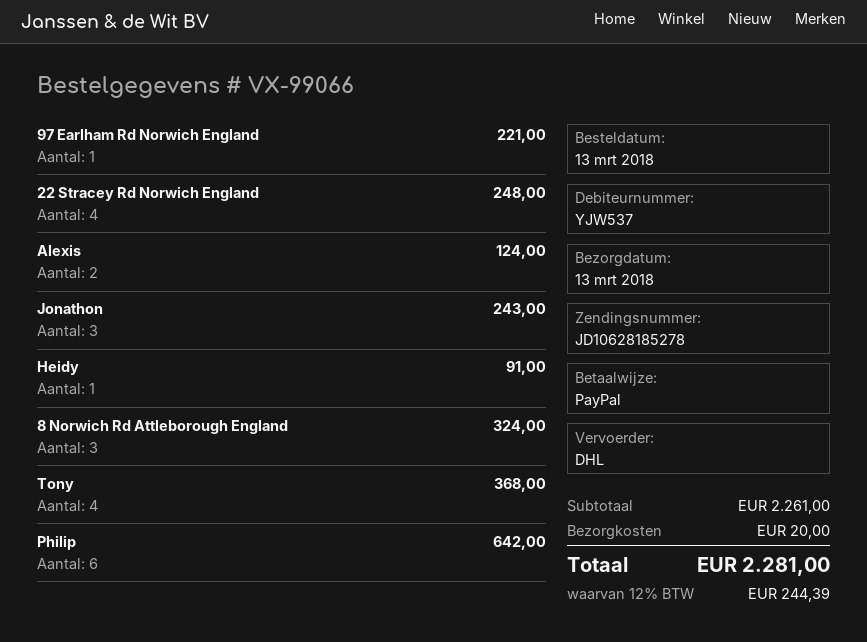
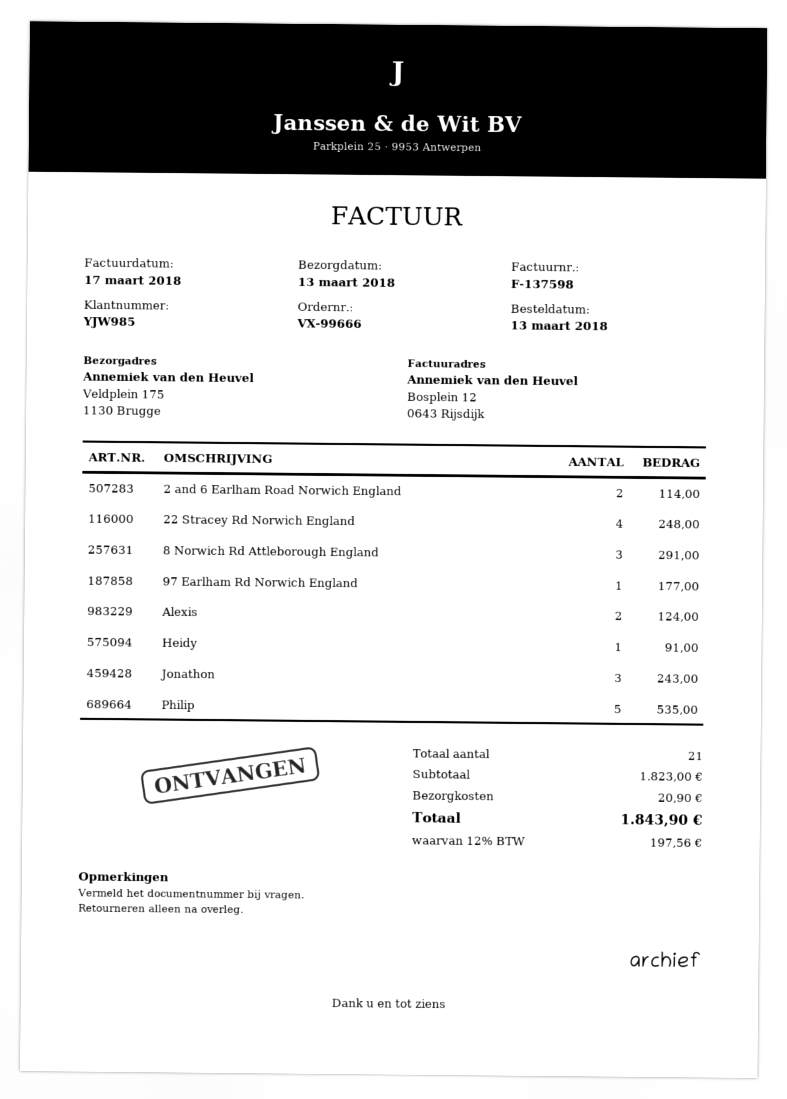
order number: VX-99066 -> VX-99666
customer number: YJW537 -> YJW985
97 Earlham Rd Norwich England: 1 for 221.00 -> 1 for 177.00
8 Norwich Rd Attleborough England: 3 for 324.00 -> 3 for 291.00
Tony: 4 for 368.00 -> none
Philip: 6 for 642.00 -> 5 for 535.00
2 and 6 Earlham Road Norwich England: none -> 2 for 114.00
subtotal: 2261.00 -> 1823.00
shipping: 20.00 -> 20.90
tax: 12% = 244.39 -> 12% = 197.56
total: 2281.00 -> 1843.90

